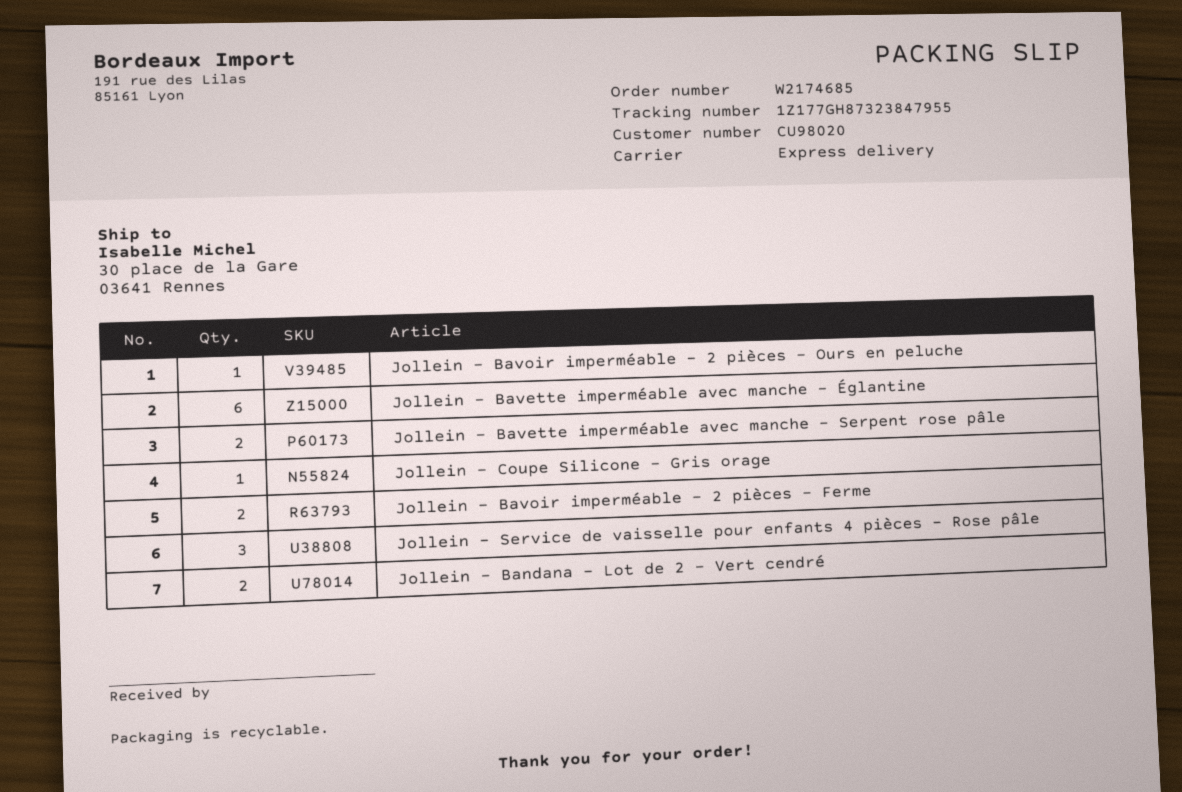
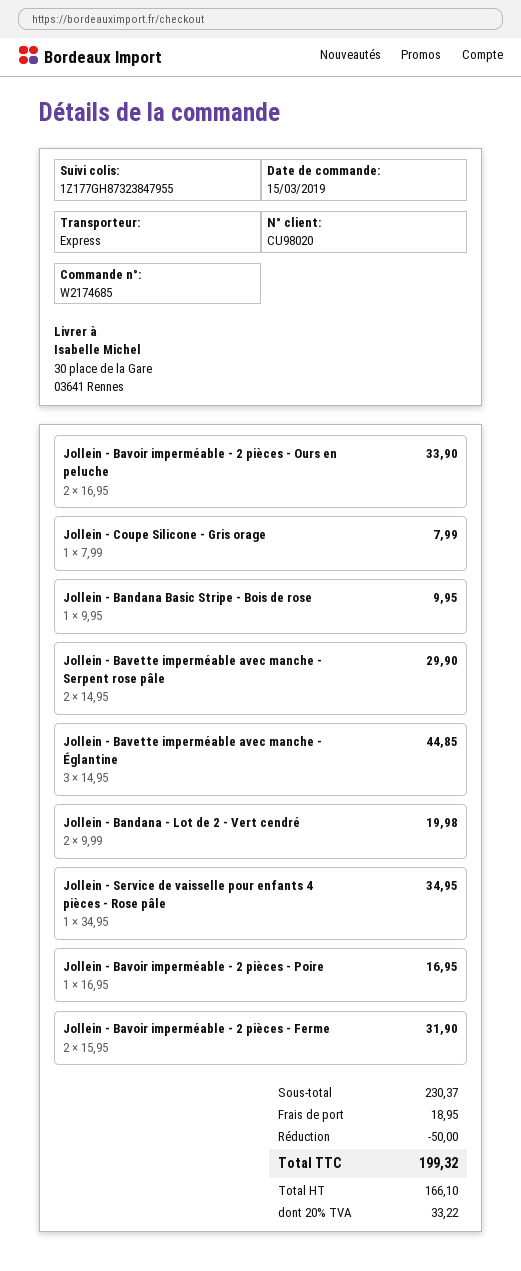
Jollein - Bavoir imperméable - 2 pièces - Ours en peluche: 1 -> 2
Jollein - Bavette imperméable avec manche - Églantine: 6 -> 3
Jollein - Service de vaisselle pour enfants 4 pièces - Rose pâle: 3 -> 1
Jollein - Bandana Basic Stripe - Bois de rose: none -> 1
Jollein - Bavoir imperméable - 2 pièces - Poire: none -> 1

